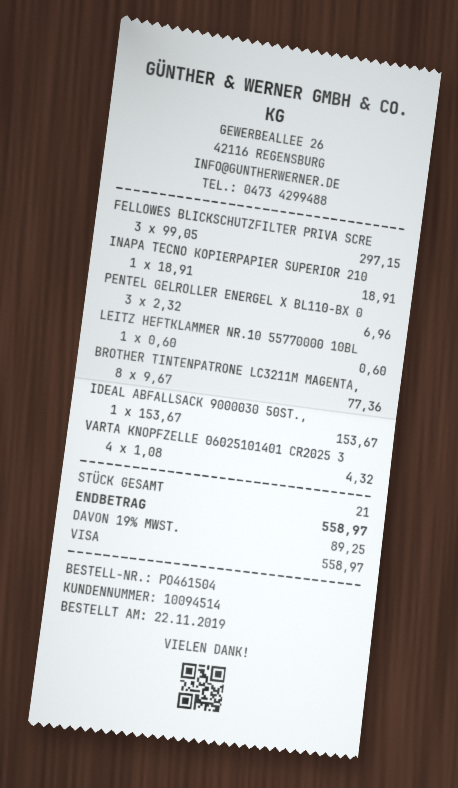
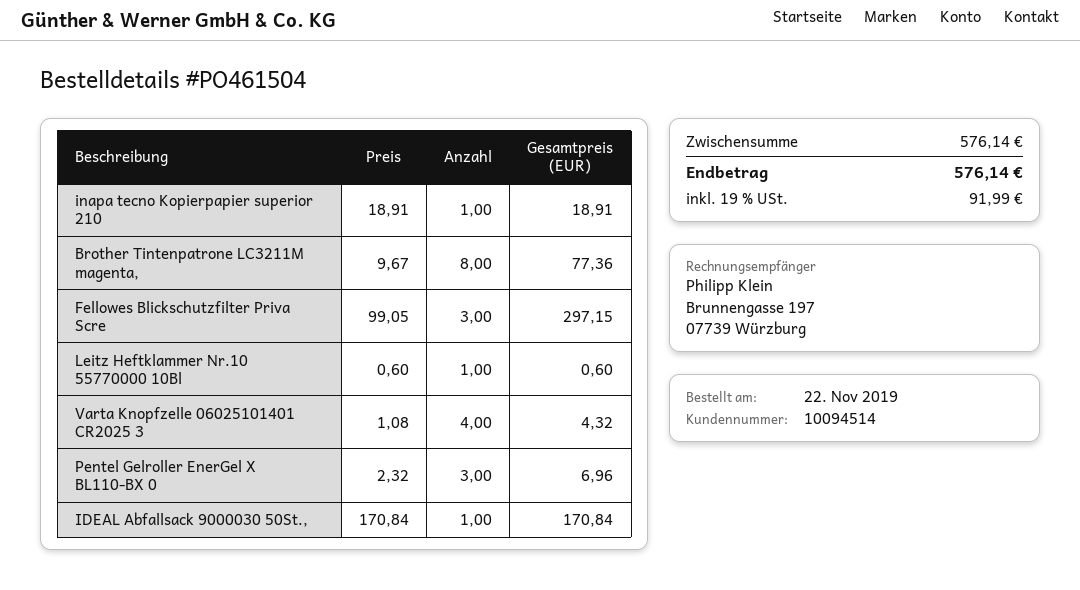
IDEAL ABFALLSACK 9000030 50ST.,: 1 x 153.67 = 153.67 -> 1 x 170.84 = 170.84
tax: 19% = 89.25 -> 19% = 91.99
total: 558.97 -> 576.14

